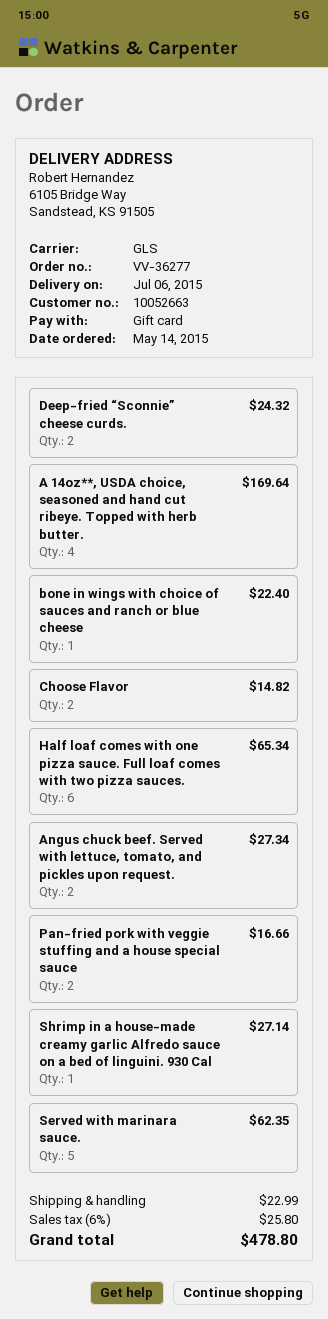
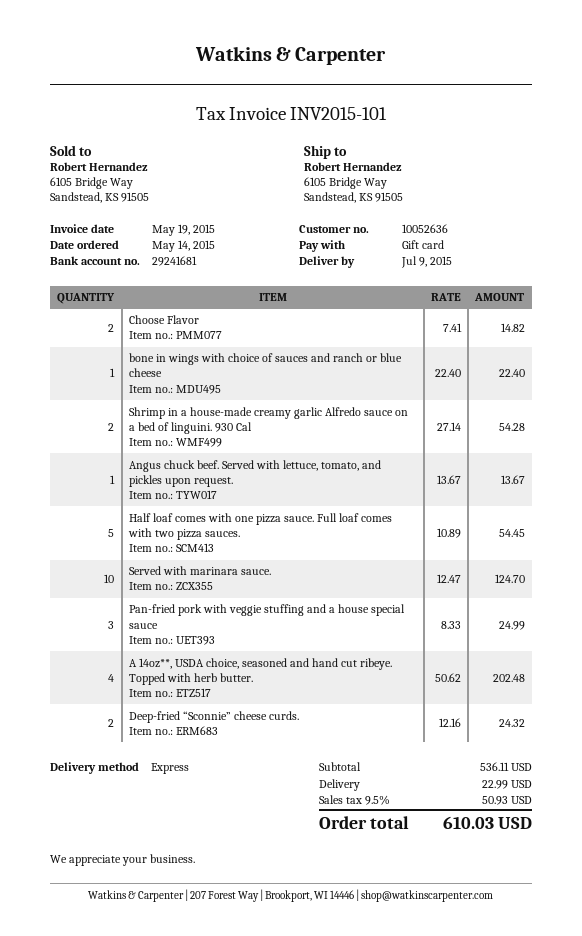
delivery date: 2015-07-06 -> 2015-07-09
customer number: 10052663 -> 10052636
shipping method: GLS -> express
A 14oz**, USDA choice, seasoned and hand cut ribeye. Topped with herb butter.: 4 for 169.64 -> 4 for 202.48
Half loaf comes with one pizza sauce. Full loaf comes with two pizza sauces.: 6 for 65.34 -> 5 for 54.45
Angus chuck beef. Served with lettuce, tomato, and pickles upon request.: 2 for 27.34 -> 1 for 13.67
Pan-fried pork with veggie stuffing and a house special sauce: 2 for 16.66 -> 3 for 24.99
Shrimp in a house-made creamy garlic Alfredo sauce on a bed of linguini. 930 Cal: 1 for 27.14 -> 2 for 54.28
Served with marinara sauce.: 5 for 62.35 -> 10 for 124.70
tax: 6% = 25.80 -> 9.5% = 50.93
total: 478.80 -> 610.03

